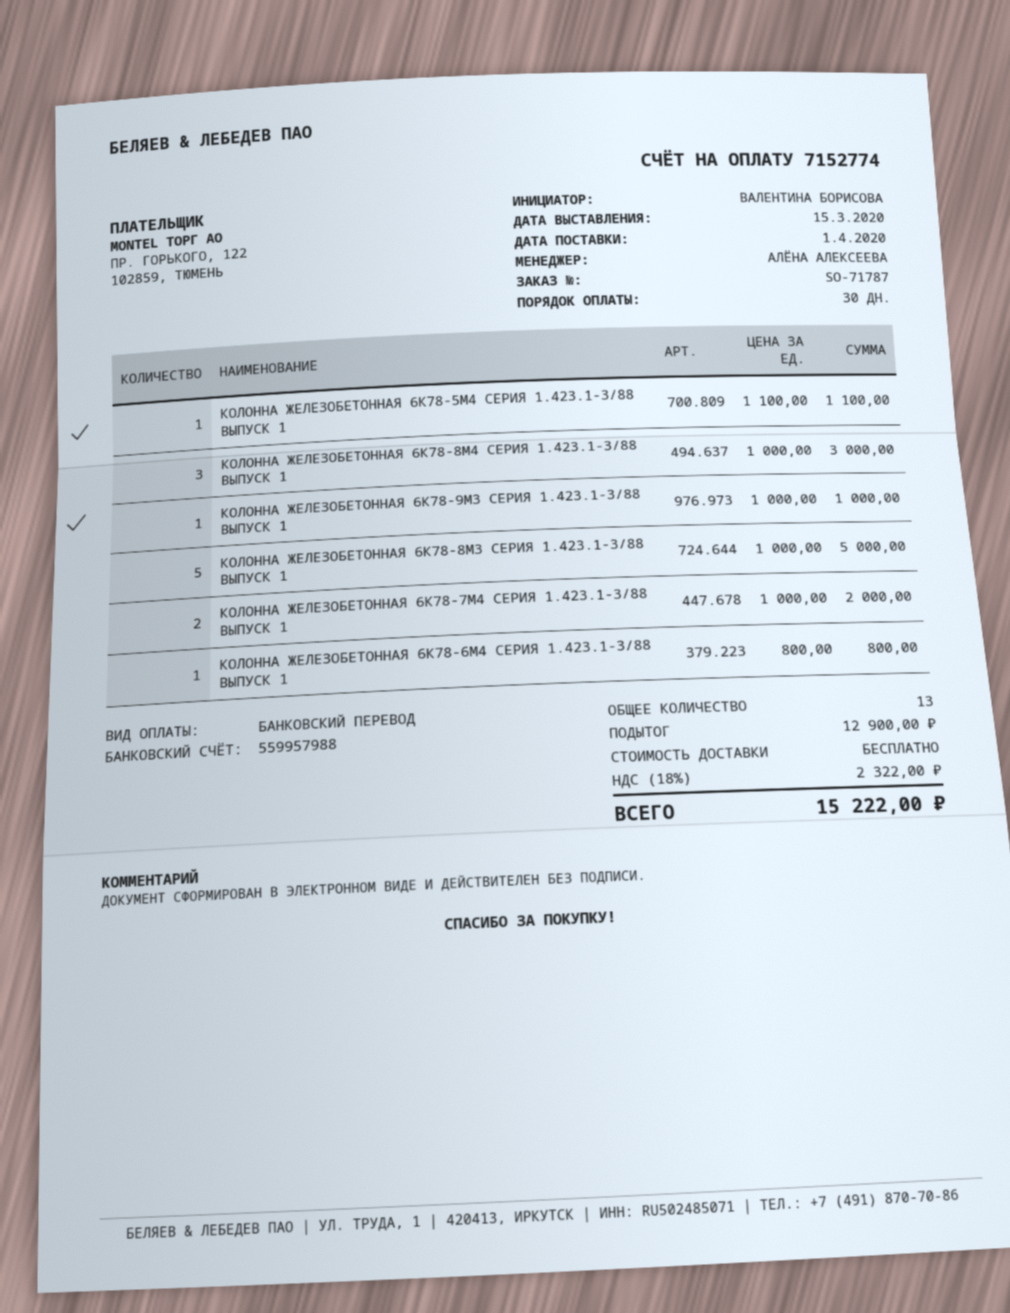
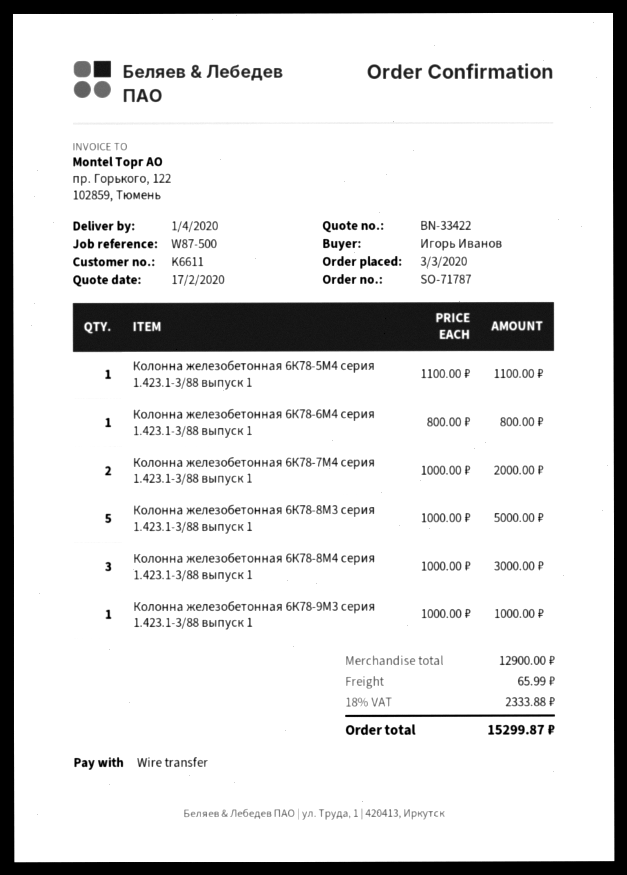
ordered by: ВАЛЕНТИНА БОРИСОВА -> Игорь Иванов
shipping: 0.00 -> 65.99
tax: 18% = 2322.00 -> 18% = 2333.88
total: 15222.00 -> 15299.87

